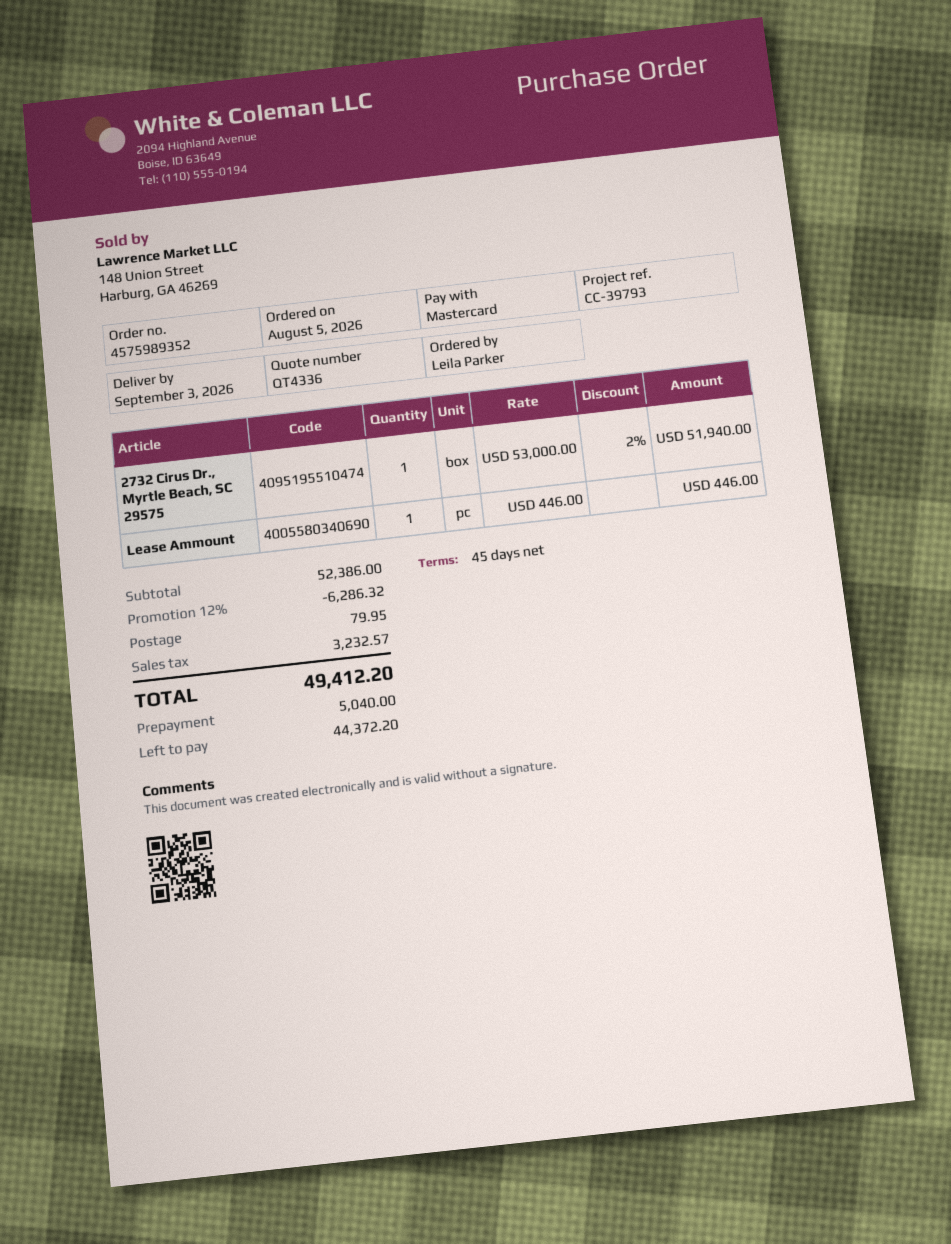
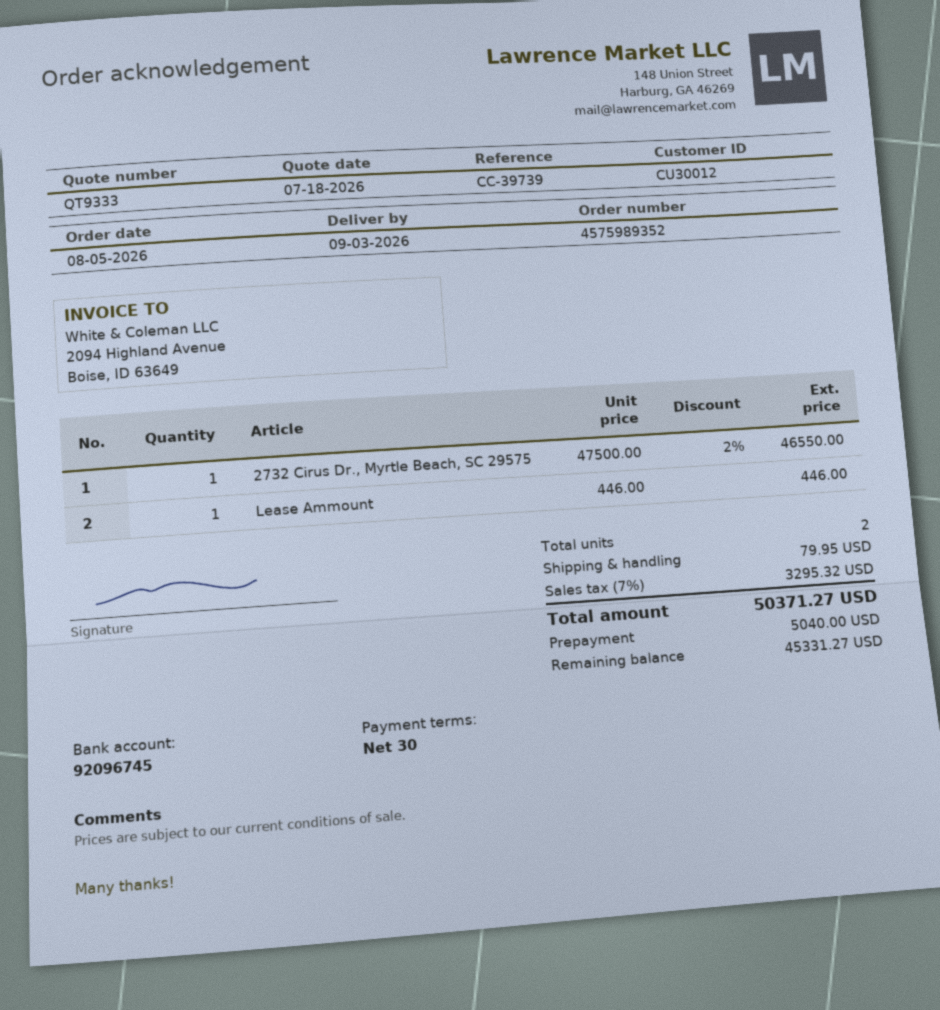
quote number: QT4336 -> QT9333
payment terms: 45 days -> 30 days
reference: CC-39793 -> CC-39739
2732 Cirus Dr., Myrtle Beach, SC 29575: 1 x 53000.00 - 2% = 51940.00 -> 1 x 47500.00 - 2% = 46550.00
discount: 12% = 6286.32 -> none
tax: 3232.57 -> 3295.32
total: 49412.20 -> 50371.27
balance: 44372.20 -> 45331.27

